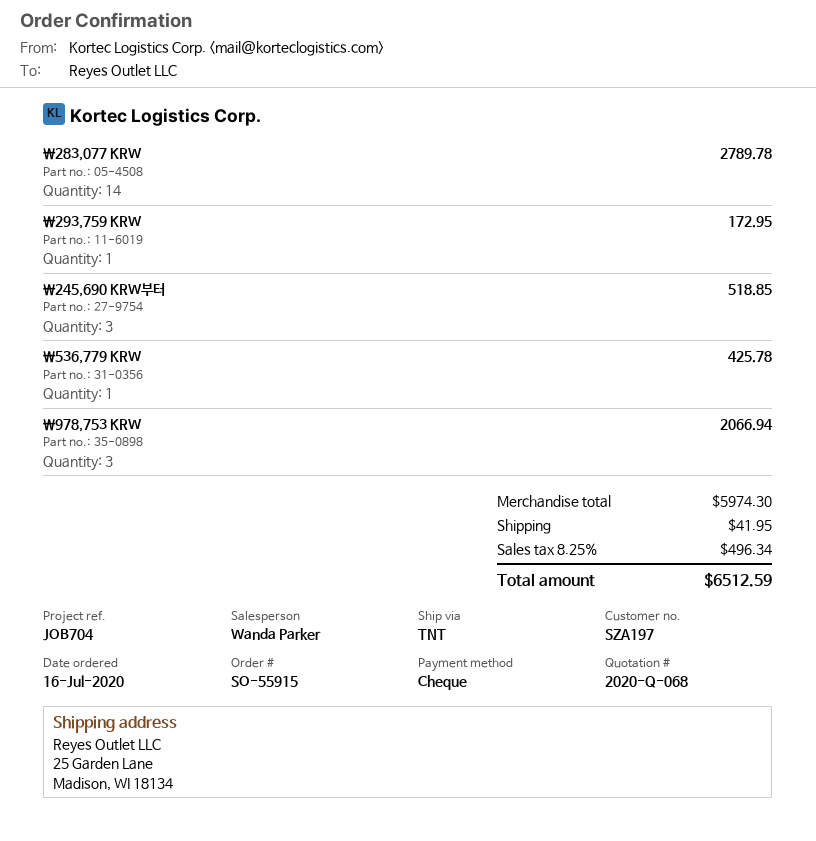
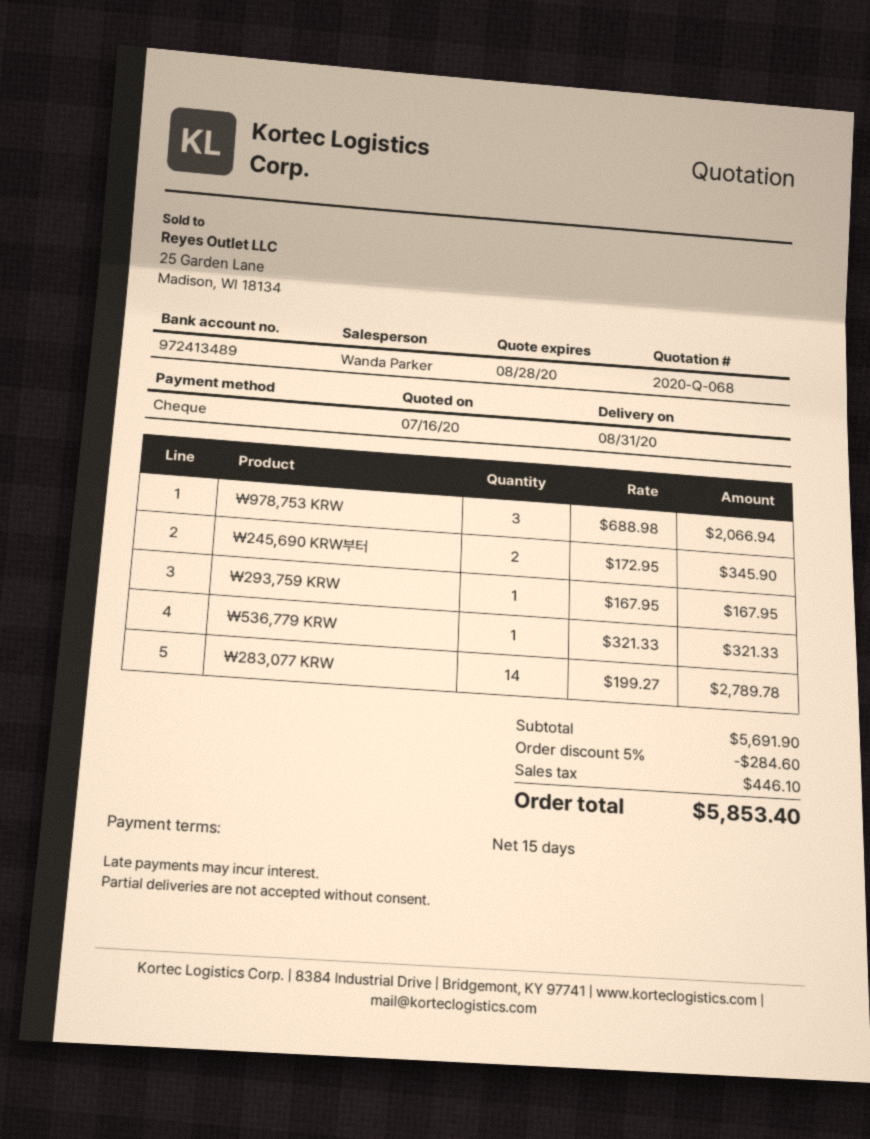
₩293,759 KRW: 1 for 172.95 -> 1 for 167.95
₩245,690 KRW부터: 3 for 518.85 -> 2 for 345.90
₩536,779 KRW: 1 for 425.78 -> 1 for 321.33
subtotal: 5974.30 -> 5691.90
discount: none -> 5% = 284.60
shipping: 41.95 -> none
tax: 496.34 -> 446.10
total: 6512.59 -> 5853.40

